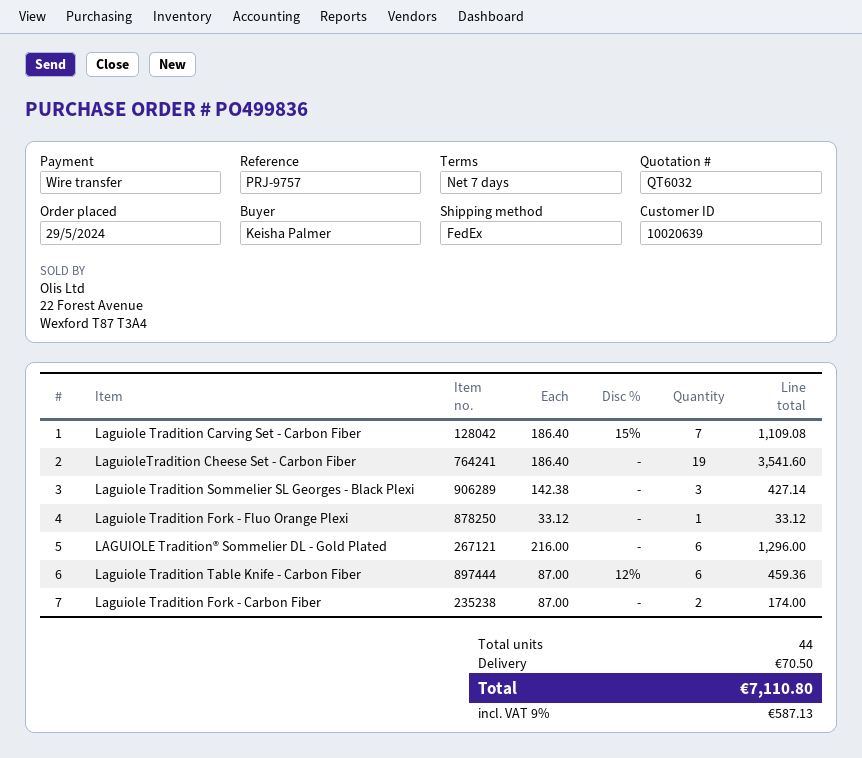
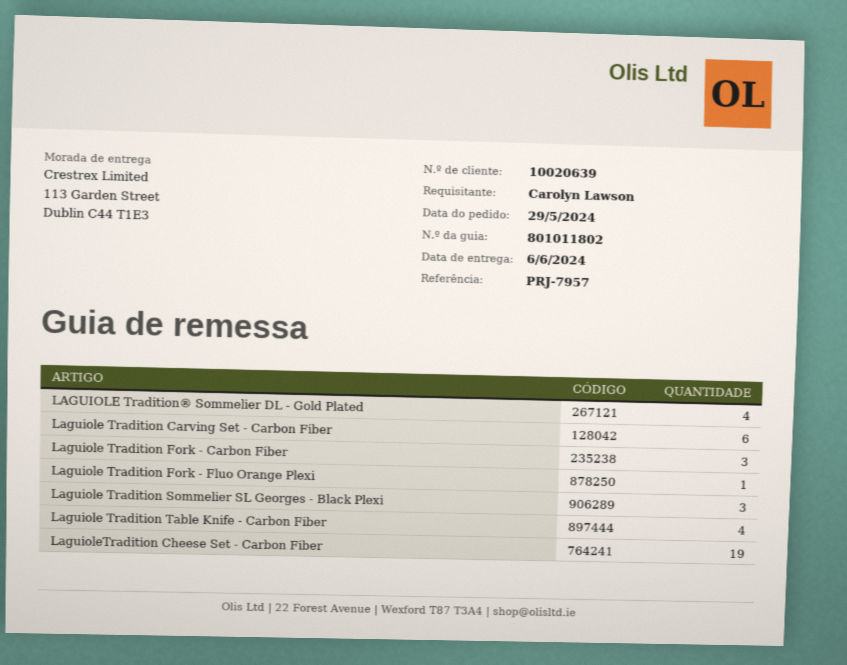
reference: PRJ-9757 -> PRJ-7957
ordered by: Keisha Palmer -> Carolyn Lawson
Laguiole Tradition Carving Set - Carbon Fiber: 7 -> 6
LAGUIOLE Tradition® Sommelier DL - Gold Plated: 6 -> 4
Laguiole Tradition Table Knife - Carbon Fiber: 6 -> 4
Laguiole Tradition Fork - Carbon Fiber: 2 -> 3

